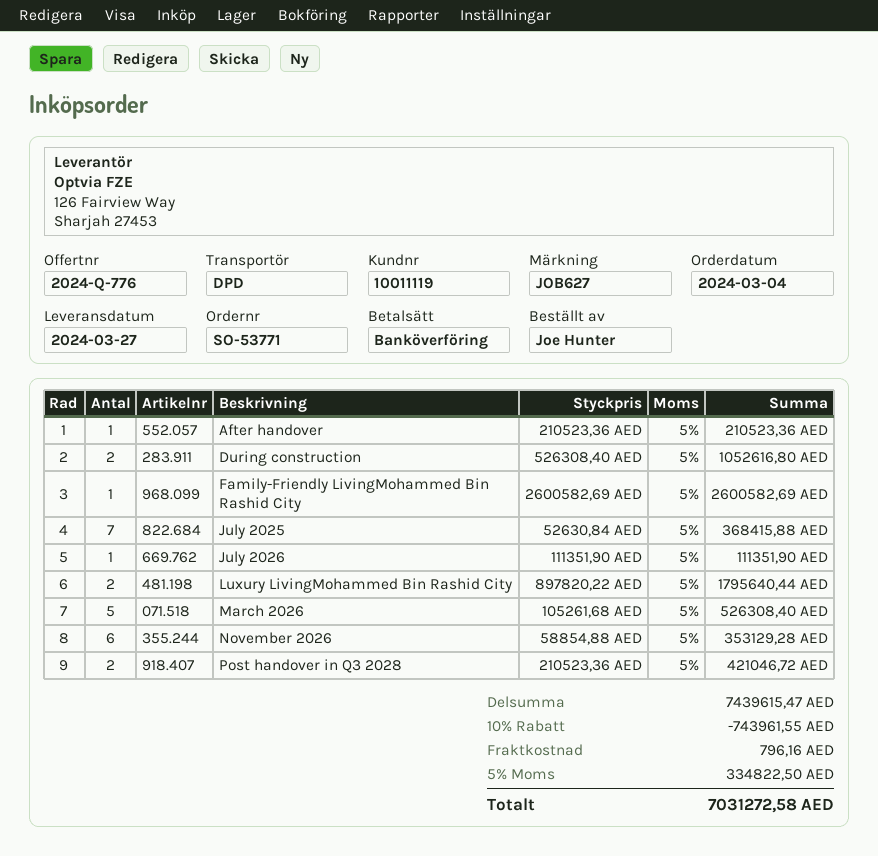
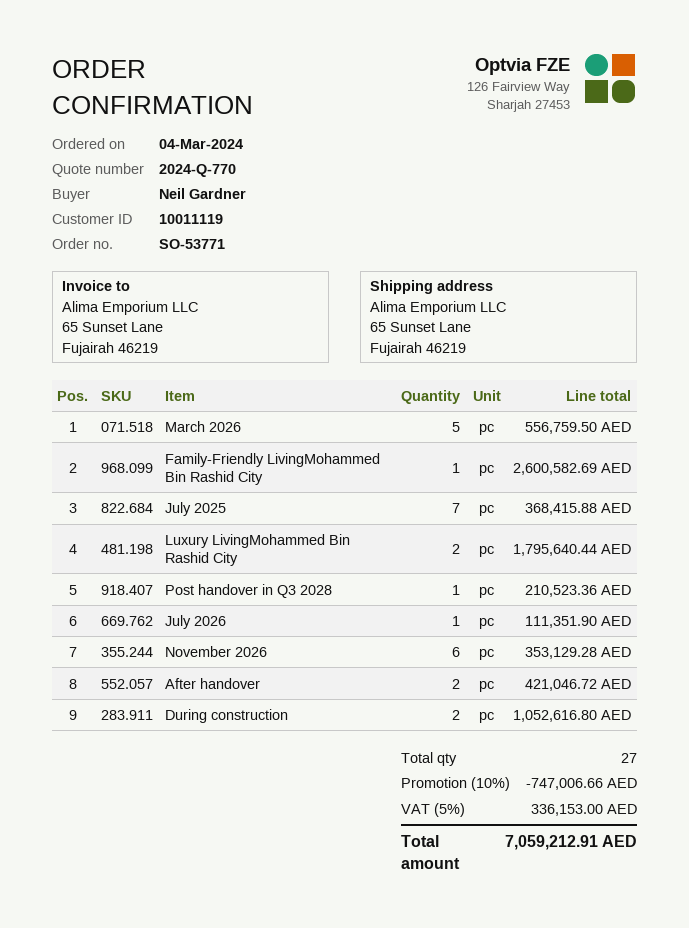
quote number: 2024-Q-776 -> 2024-Q-770
ordered by: Joe Hunter -> Neil Gardner
After handover: 1 for 210523.36 -> 2 for 421046.72
March 2026: 5 for 526308.40 -> 5 for 556759.50
Post handover in Q3 2028: 2 for 421046.72 -> 1 for 210523.36
discount: 10% = 743961.55 -> 10% = 747006.66
shipping: 796.16 -> none
tax: 5% = 334822.50 -> 5% = 336153.00
total: 7031272.58 -> 7059212.91

